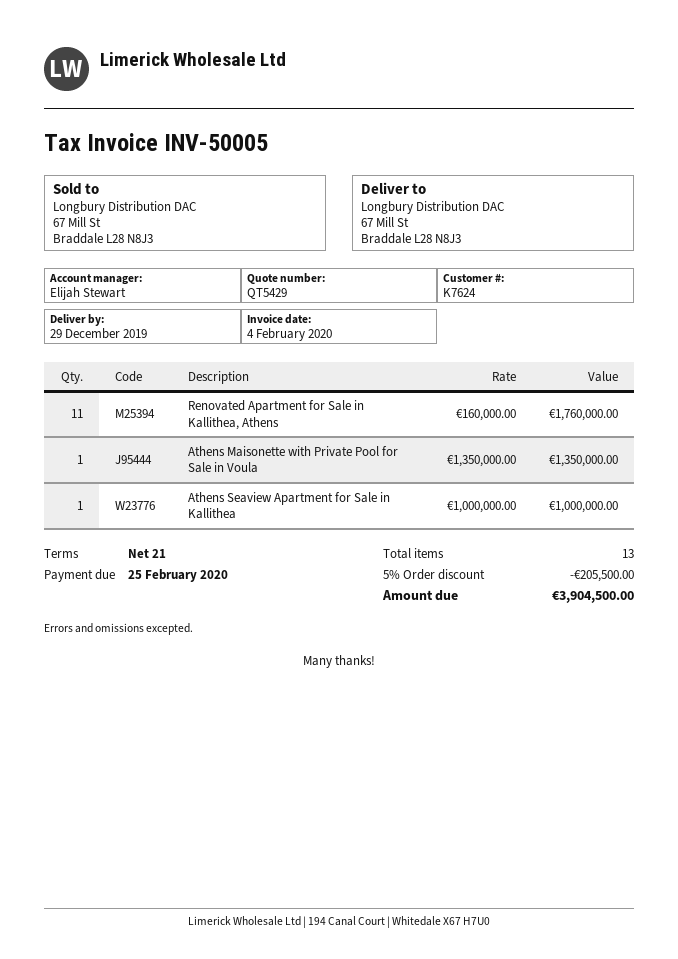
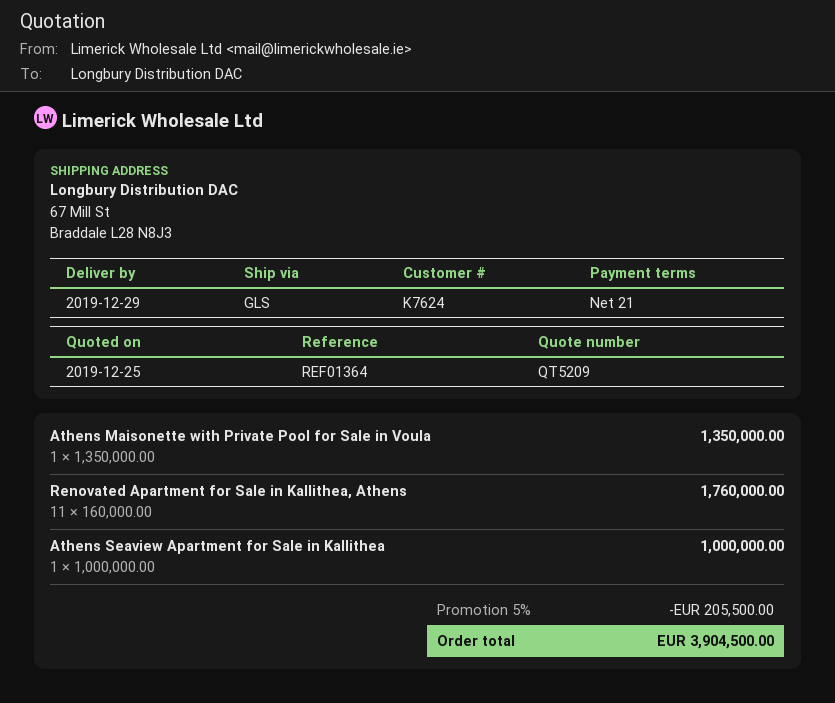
quote number: QT5429 -> QT5209

